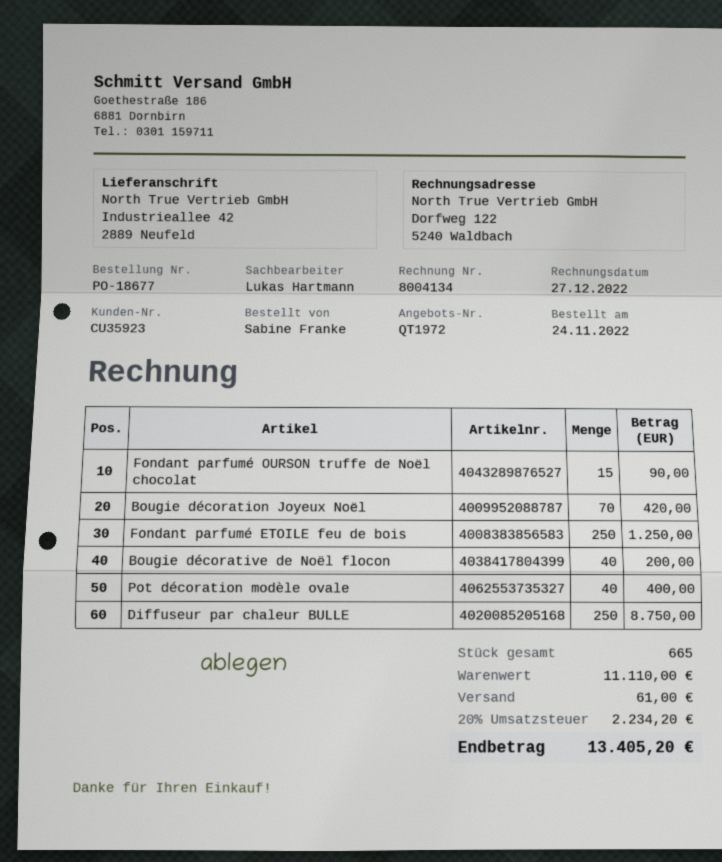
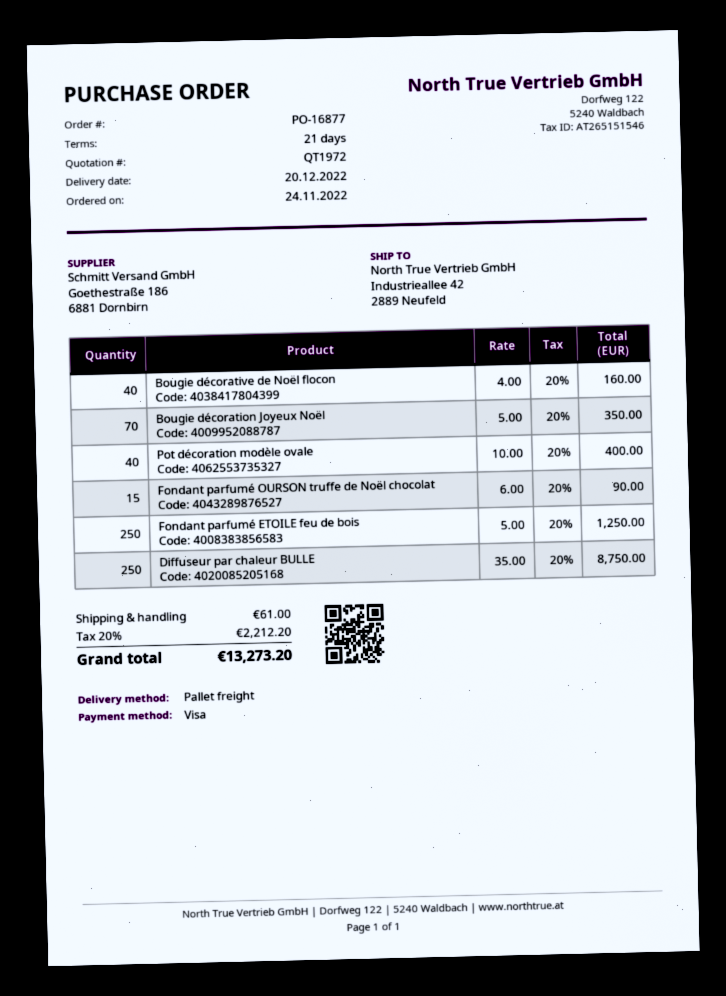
order number: PO-18677 -> PO-16877
Bougie décoration Joyeux Noël: 70 for 420.00 -> 70 for 350.00
Bougie décorative de Noël flocon: 40 for 200.00 -> 40 for 160.00
tax: 20% = 2234.20 -> 20% = 2212.20
total: 13405.20 -> 13273.20

